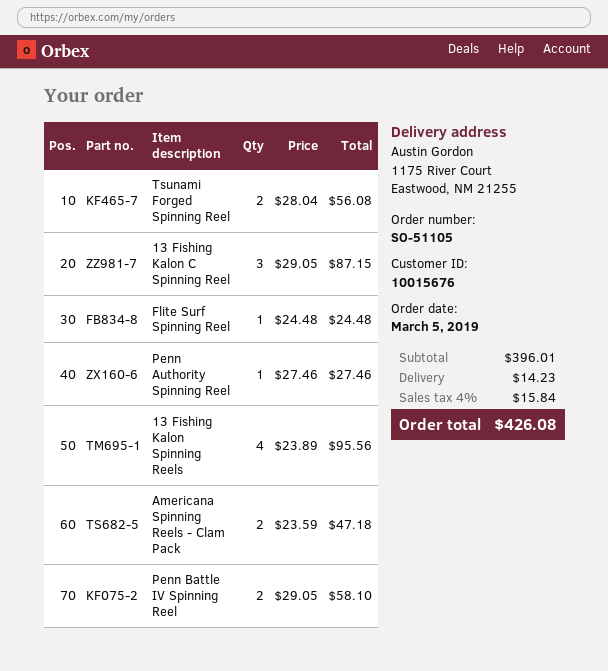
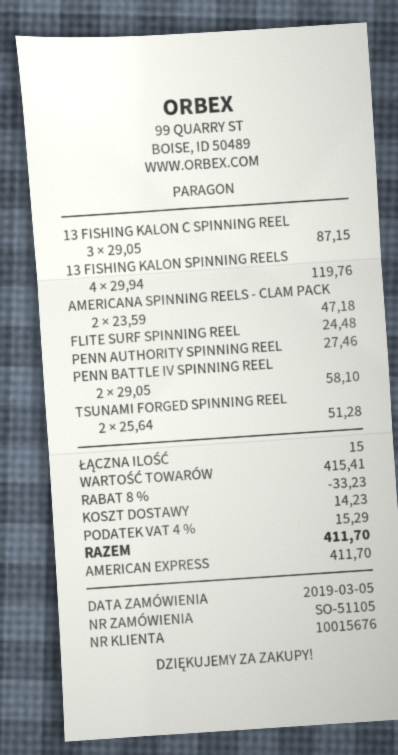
Tsunami Forged Spinning Reel: 2 x 28.04 = 56.08 -> 2 x 25.64 = 51.28
13 Fishing Kalon Spinning Reels: 4 x 23.89 = 95.56 -> 4 x 29.94 = 119.76
subtotal: 396.01 -> 415.41
discount: none -> 8% = 33.23
tax: 4% = 15.84 -> 4% = 15.29
total: 426.08 -> 411.70

